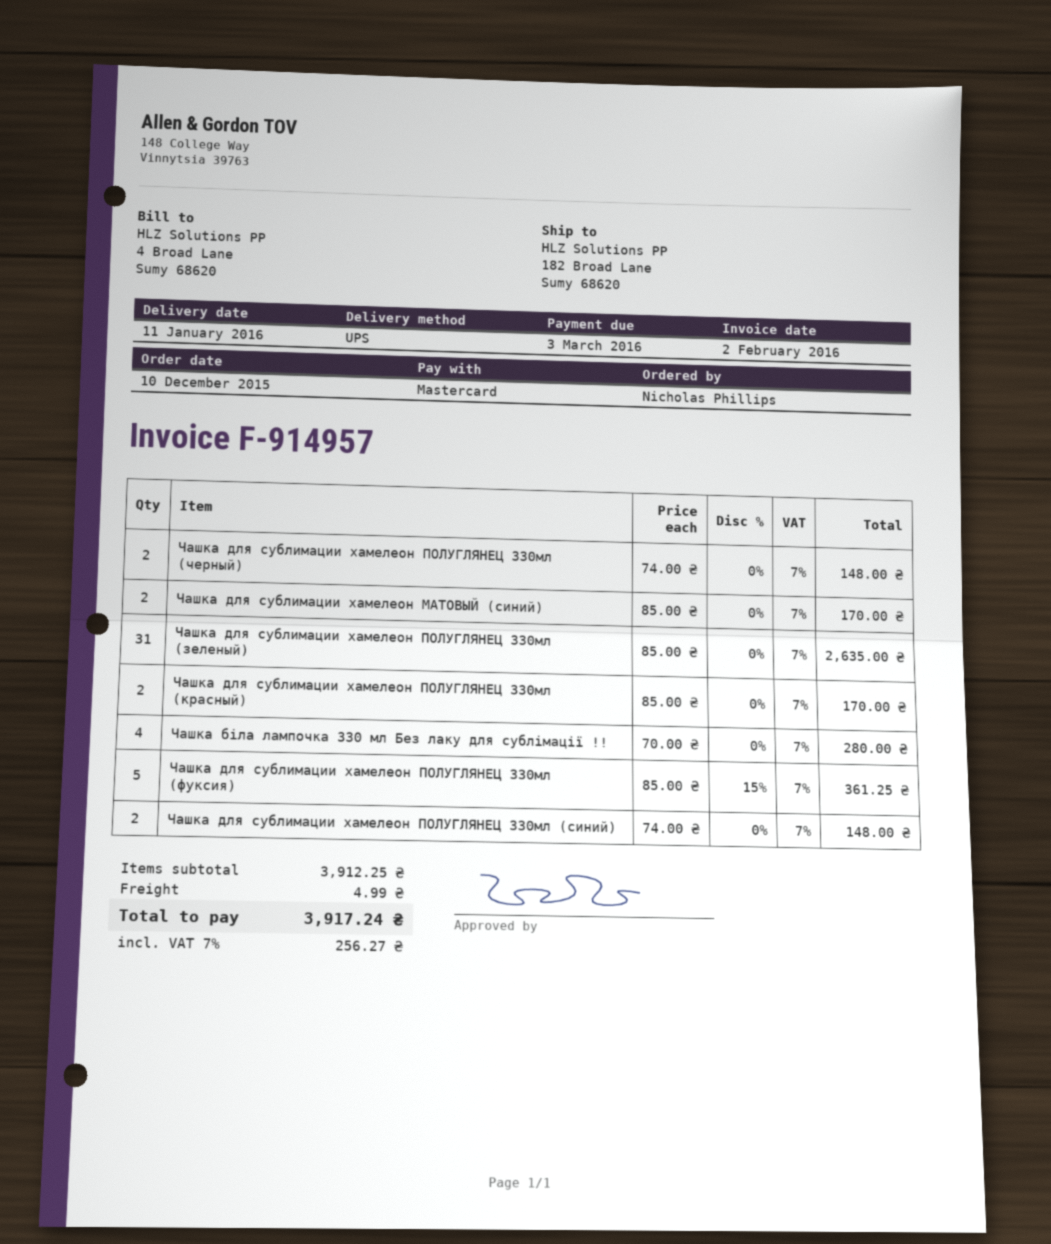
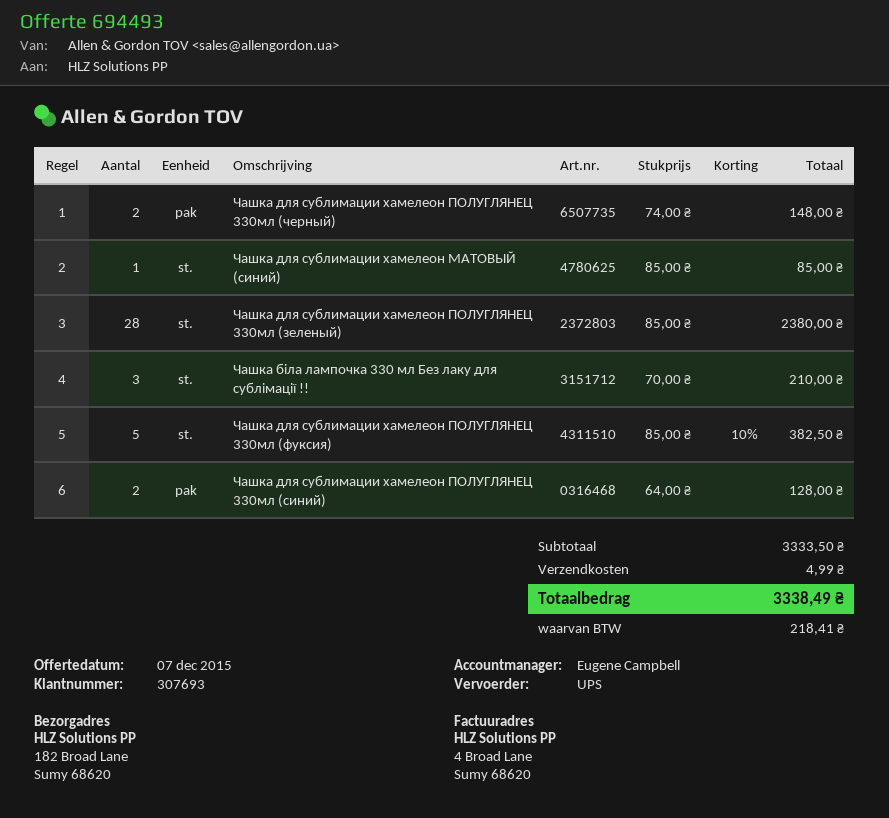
Чашка для сублимации хамелеон МАТОВЫЙ (синий): 2 x 85.00 = 170.00 -> 1 x 85.00 = 85.00
Чашка для сублимации хамелеон ПОЛУГЛЯНЕЦ 330мл (зеленый): 31 x 85.00 = 2635.00 -> 28 x 85.00 = 2380.00
Чашка для сублимации хамелеон ПОЛУГЛЯНЕЦ 330мл (красный): 2 x 85.00 = 170.00 -> none
Чашка біла лампочка 330 мл Без лаку для сублімації !!: 4 x 70.00 = 280.00 -> 3 x 70.00 = 210.00
Чашка для сублимации хамелеон ПОЛУГЛЯНЕЦ 330мл (фуксия): 5 x 85.00 - 15% = 361.25 -> 5 x 85.00 - 10% = 382.50
Чашка для сублимации хамелеон ПОЛУГЛЯНЕЦ 330мл (синий): 2 x 74.00 = 148.00 -> 2 x 64.00 = 128.00
subtotal: 3912.25 -> 3333.50
tax: 256.27 -> 218.41
total: 3917.24 -> 3338.49

